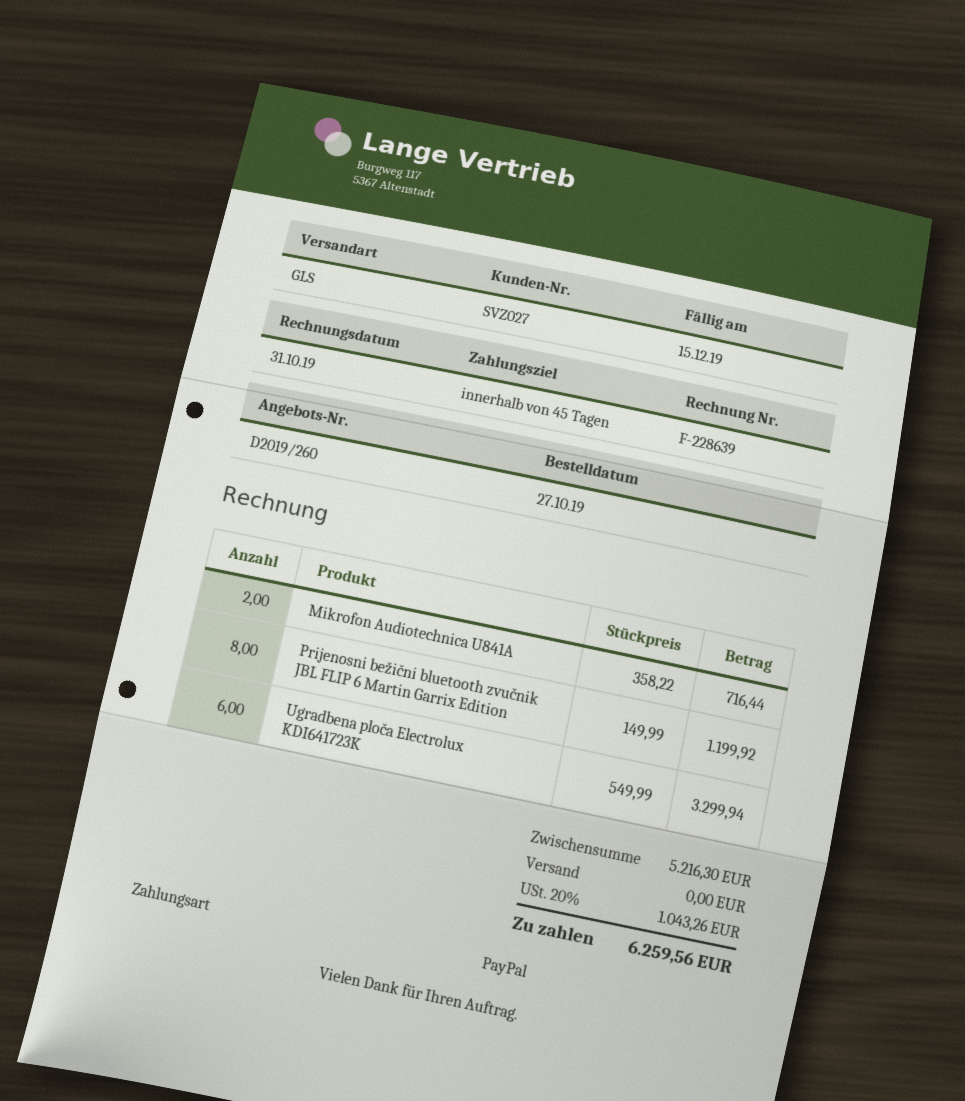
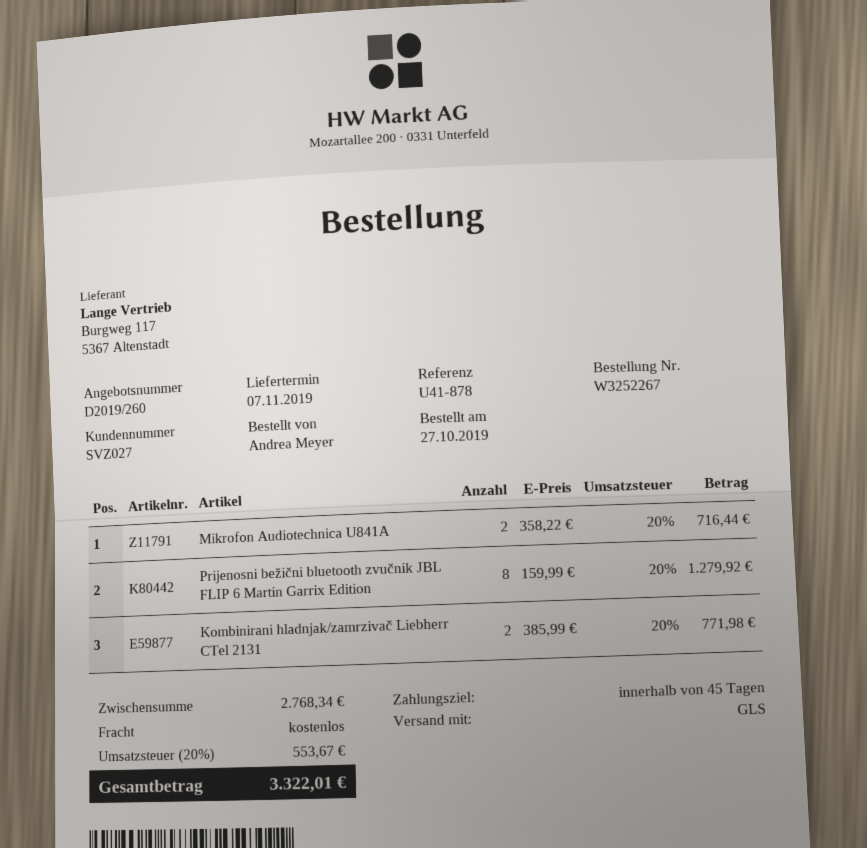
Prijenosni bežični bluetooth zvučnik JBL FLIP 6 Martin Garrix Edition: 8 x 149.99 = 1199.92 -> 8 x 159.99 = 1279.92
Ugradbena ploča Electrolux KDI641723K: 6 x 549.99 = 3299.94 -> none
Kombinirani hladnjak/zamrzivač Liebherr CTel 2131: none -> 2 x 385.99 = 771.98
subtotal: 5216.30 -> 2768.34
tax: 20% = 1043.26 -> 20% = 553.67
total: 6259.56 -> 3322.01

